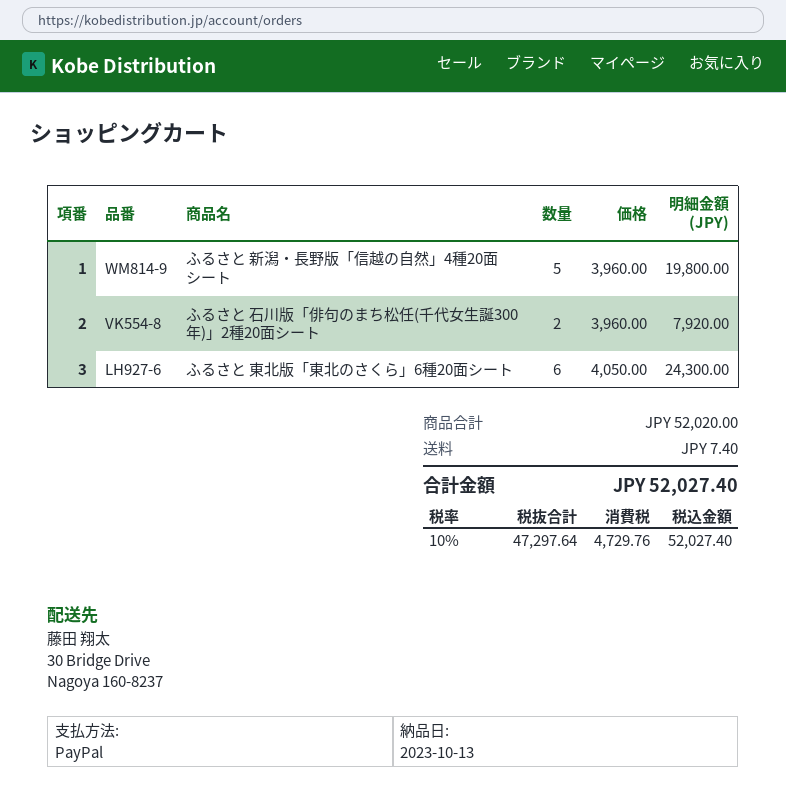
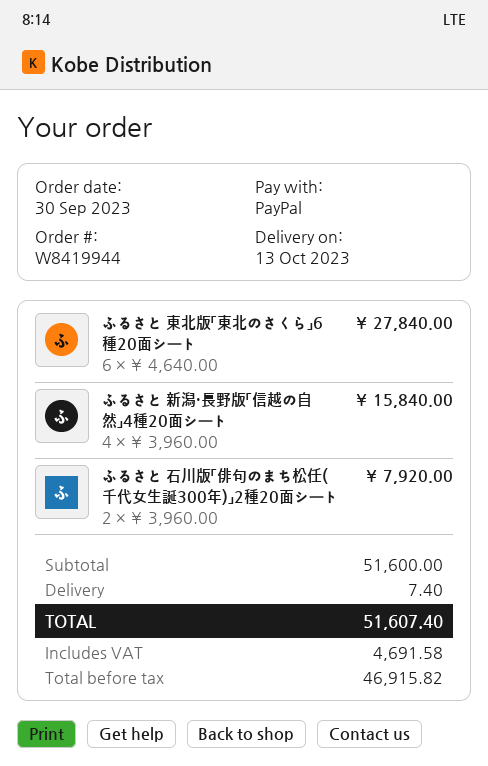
ふるさと 新潟・長野版「信越の自然」4種20面シート: 5 x 3960.00 = 19800.00 -> 4 x 3960.00 = 15840.00
ふるさと 東北版「東北のさくら」6種20面シート: 6 x 4050.00 = 24300.00 -> 6 x 4640.00 = 27840.00
subtotal: 52020.00 -> 51600.00
net: 47297.64 -> 46915.82
tax: 4729.76 -> 4691.58
total: 52027.40 -> 51607.40

